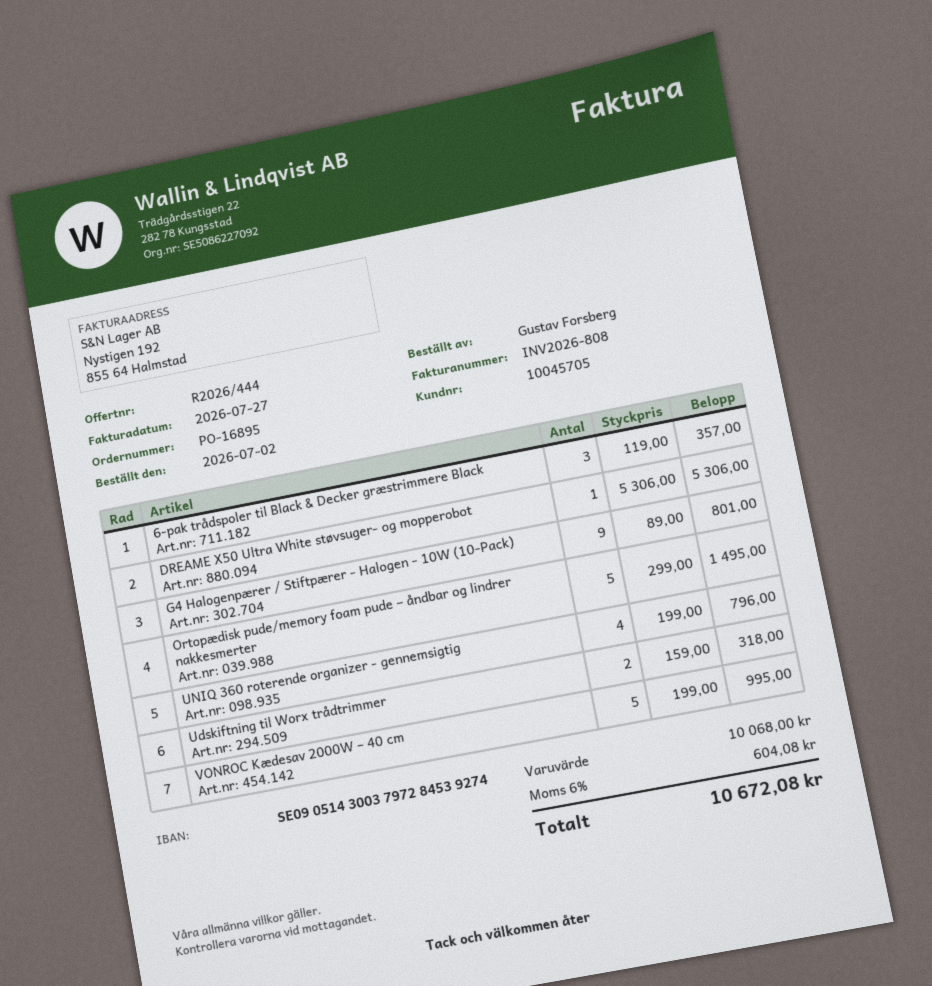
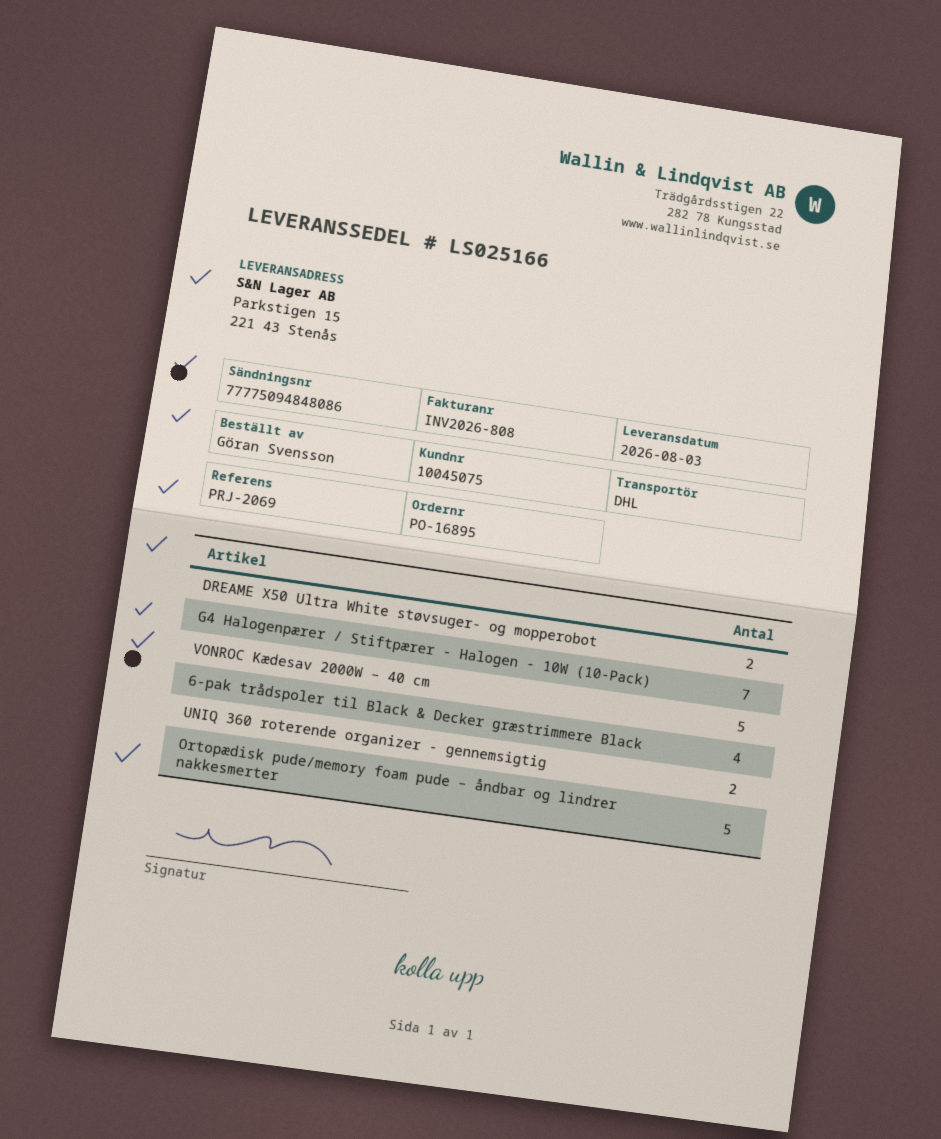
customer number: 10045705 -> 10045075
ordered by: Gustav Forsberg -> Göran Svensson
6-pak trådspoler til Black & Decker græstrimmere Black: 3 -> 4
DREAME X50 Ultra White støvsuger- og mopperobot: 1 -> 2
G4 Halogenpærer / Stiftpærer - Halogen - 10W (10-Pack): 9 -> 7
UNIQ 360 roterende organizer - gennemsigtig: 4 -> 2
Udskiftning til Worx trådtrimmer: 2 -> none

